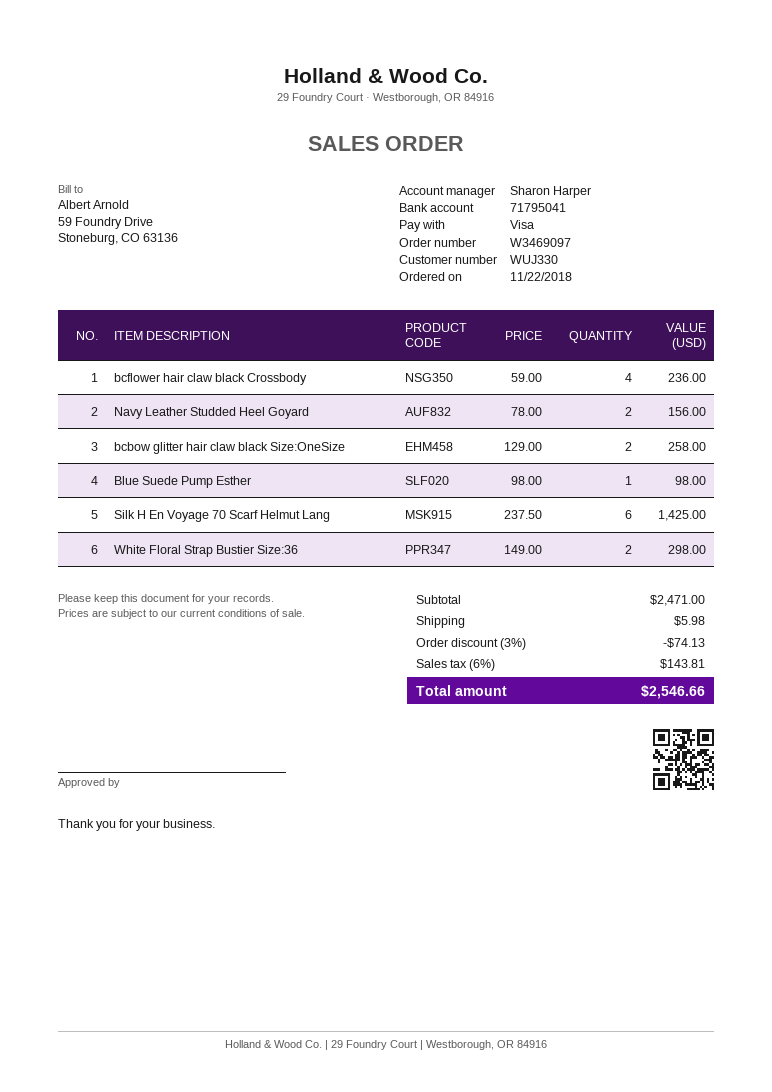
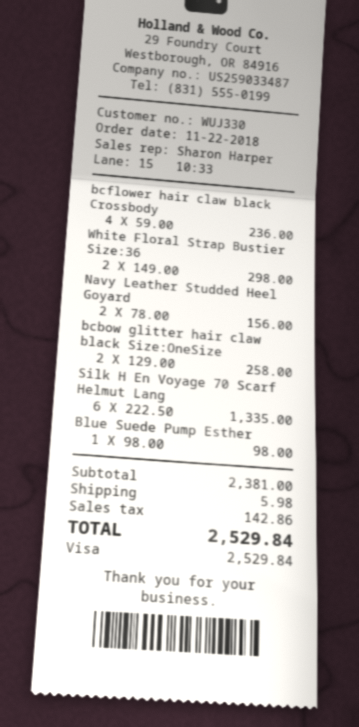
Silk H En Voyage 70 Scarf Helmut Lang: 6 x 237.50 = 1425.00 -> 6 x 222.50 = 1335.00
subtotal: 2471.00 -> 2381.00
discount: 3% = 74.13 -> none
tax: 143.81 -> 142.86
total: 2546.66 -> 2529.84

